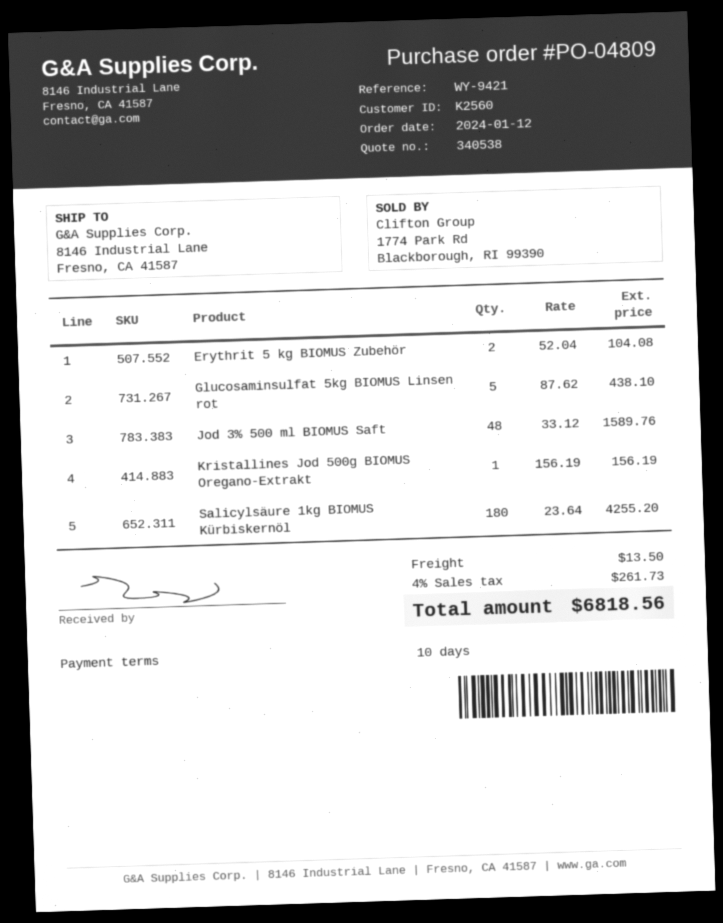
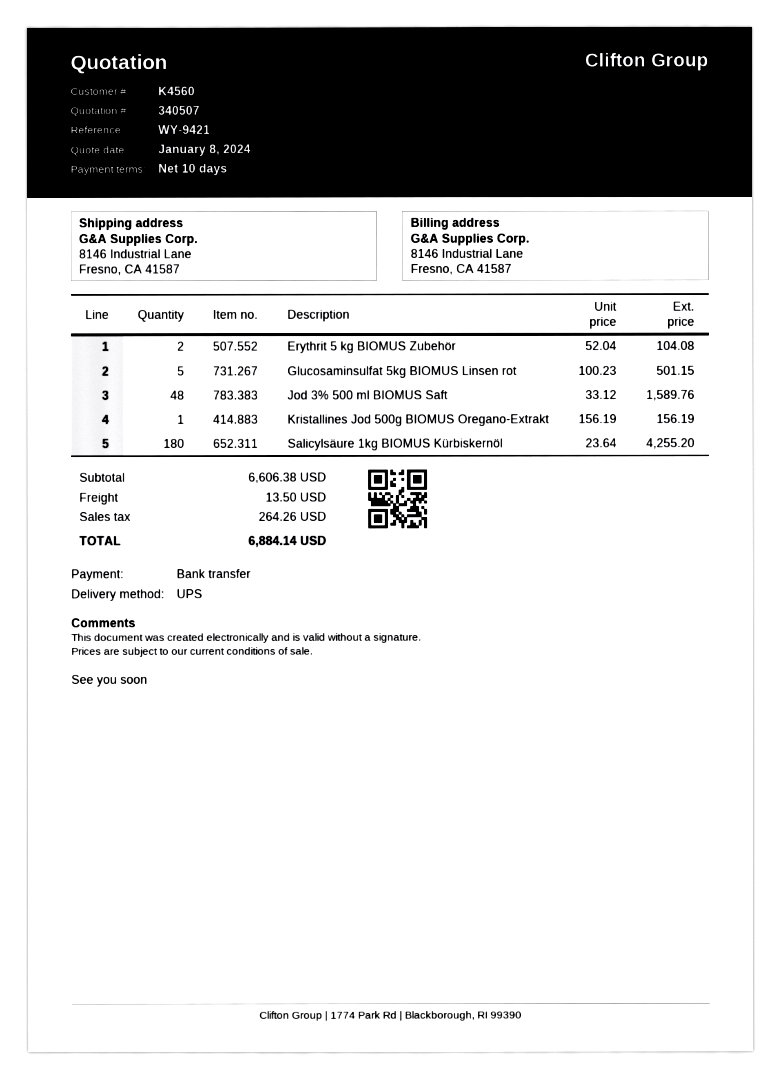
quote number: 340538 -> 340507
customer number: K2560 -> K4560
Glucosaminsulfat 5kg BIOMUS Linsen rot: 5 x 87.62 = 438.10 -> 5 x 100.23 = 501.15
tax: 261.73 -> 264.26
total: 6818.56 -> 6884.14

